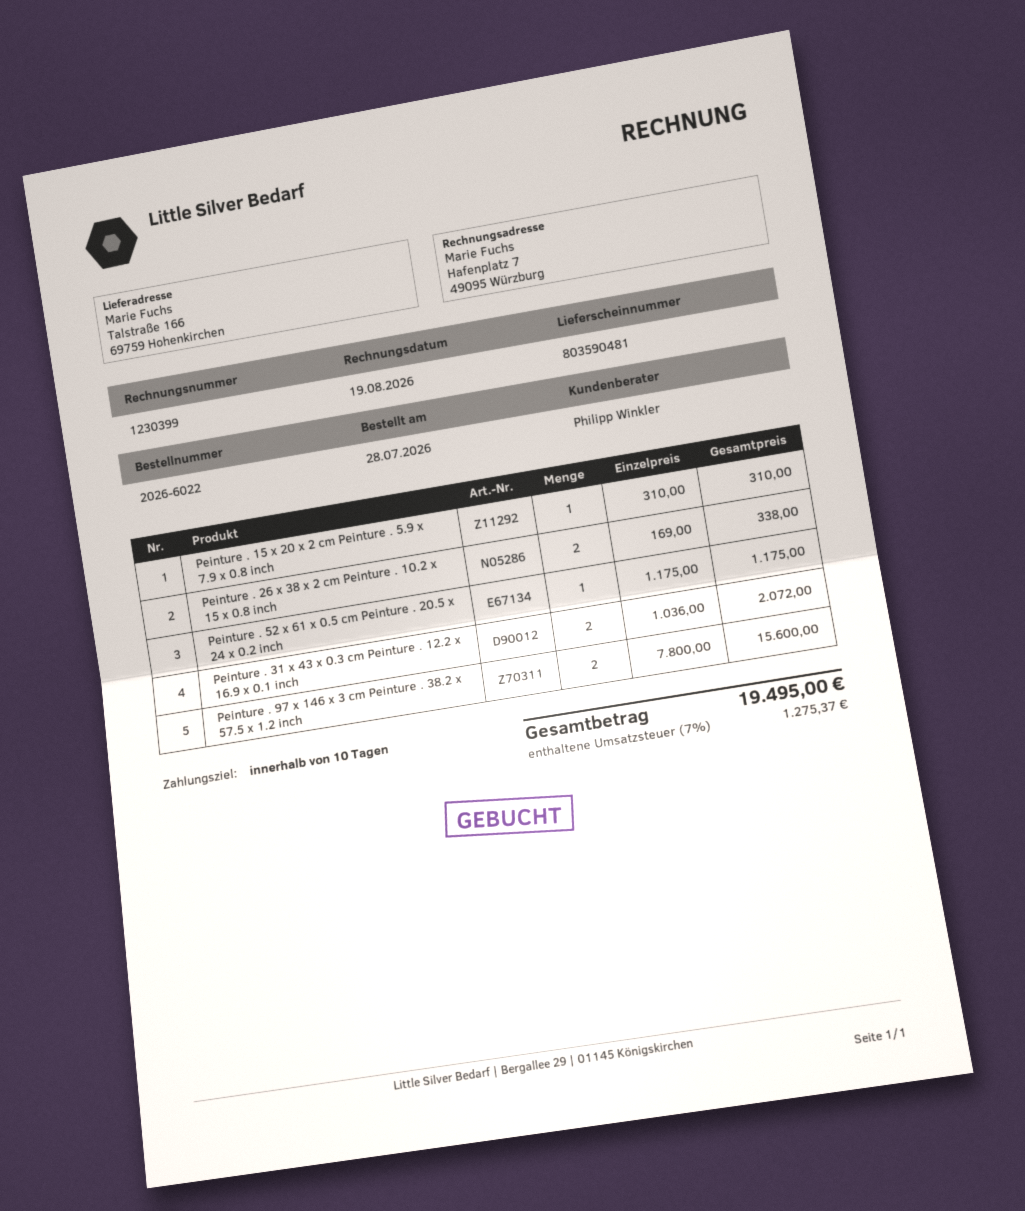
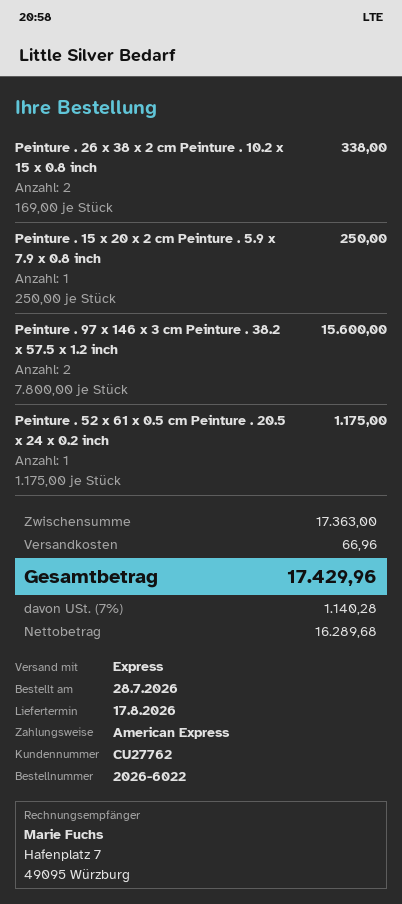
Peinture . 15 x 20 x 2 cm Peinture . 5.9 x 7.9 x 0.8 inch: 1 x 310.00 = 310.00 -> 1 x 250.00 = 250.00
Peinture . 31 x 43 x 0.3 cm Peinture . 12.2 x 16.9 x 0.1 inch: 2 x 1036.00 = 2072.00 -> none
shipping: none -> 66.96
tax: 7% = 1275.37 -> 7% = 1140.28
total: 19495.00 -> 17429.96

